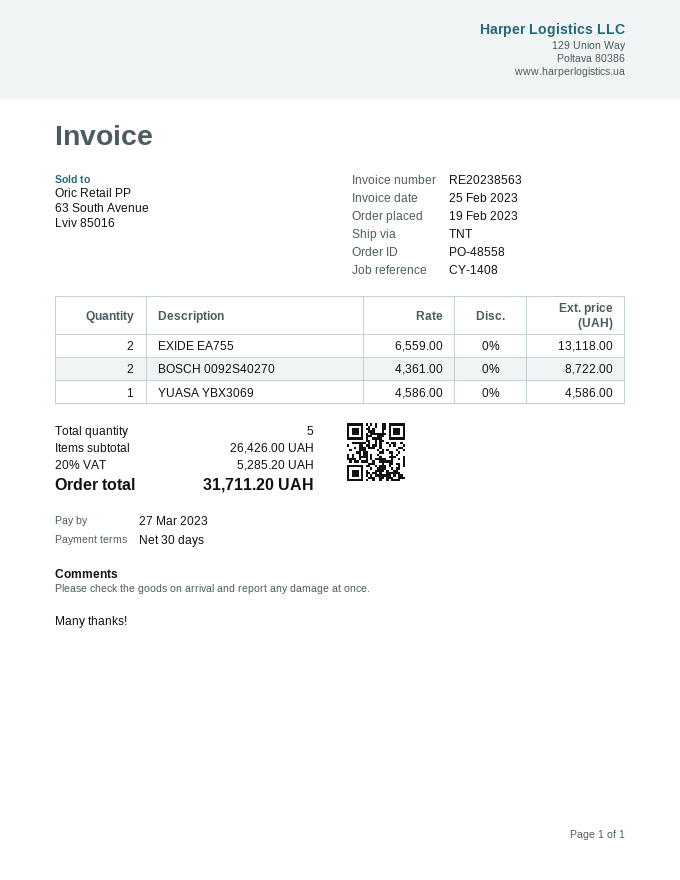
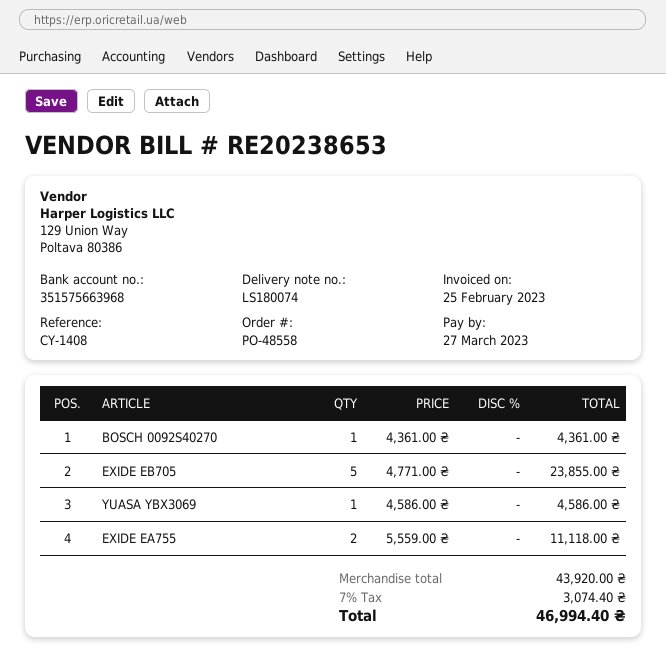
invoice number: RE20238563 -> RE20238653
EXIDE EA755: 2 x 6559.00 = 13118.00 -> 2 x 5559.00 = 11118.00
BOSCH 0092S40270: 2 x 4361.00 = 8722.00 -> 1 x 4361.00 = 4361.00
EXIDE EB705: none -> 5 x 4771.00 = 23855.00
subtotal: 26426.00 -> 43920.00
tax: 20% = 5285.20 -> 7% = 3074.40
total: 31711.20 -> 46994.40

